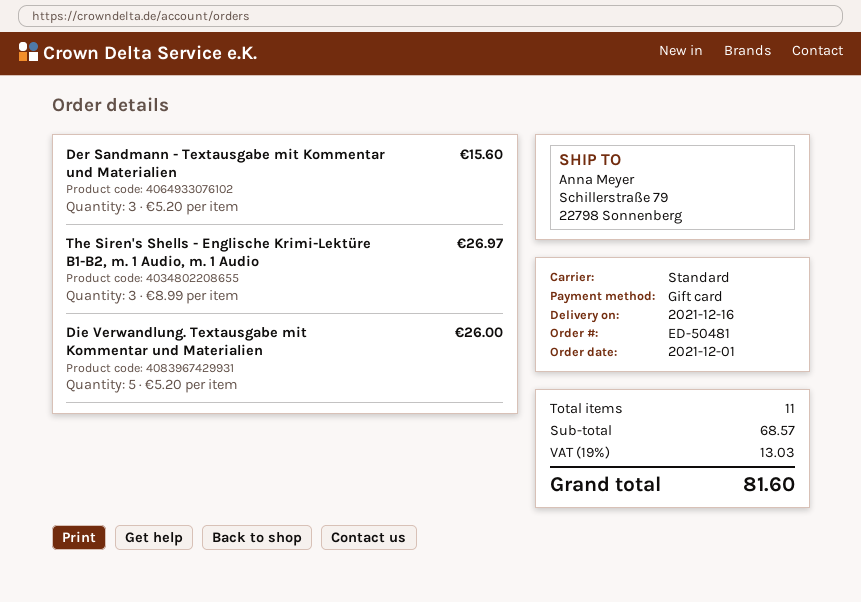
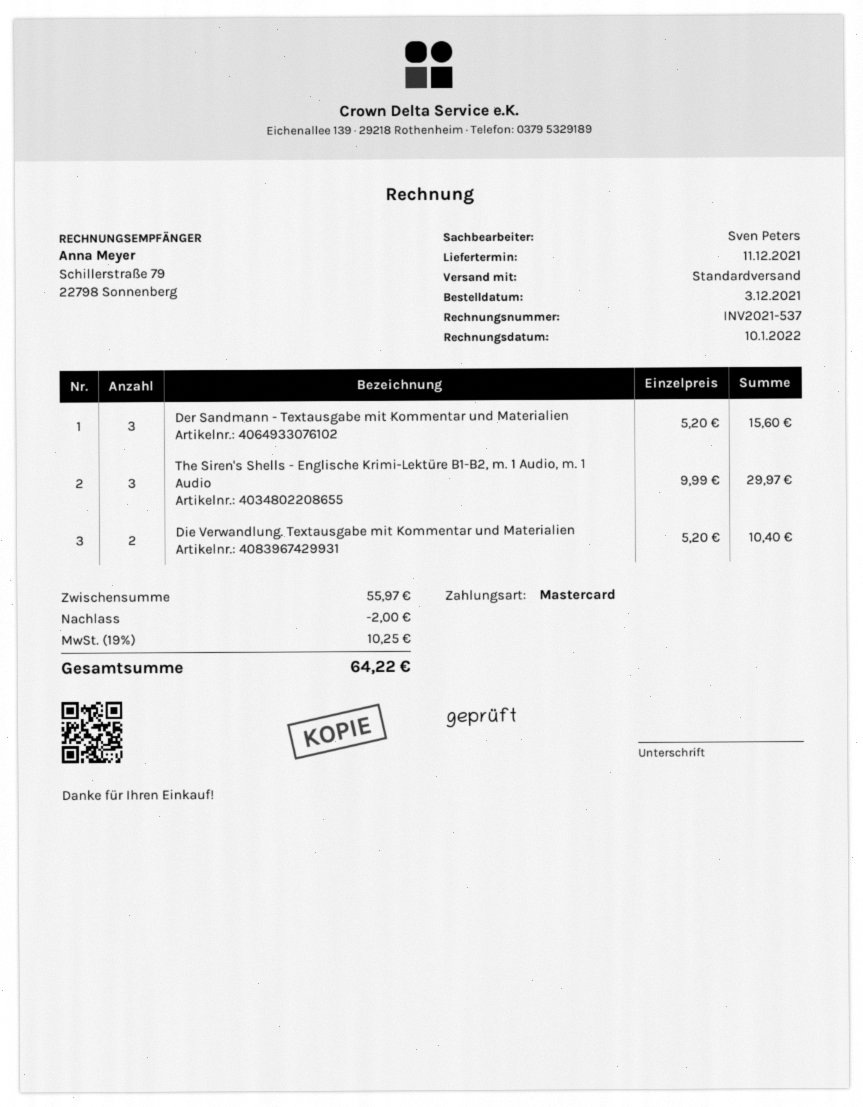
order date: 2021-12-01 -> 2021-12-03
delivery date: 2021-12-16 -> 2021-12-11
payment method: gift card -> Mastercard
The Siren's Shells - Englische Krimi-Lektüre B1-B2, m. 1 Audio, m. 1 Audio: 3 x 8.99 = 26.97 -> 3 x 9.99 = 29.97
Die Verwandlung. Textausgabe mit Kommentar und Materialien: 5 x 5.20 = 26.00 -> 2 x 5.20 = 10.40
subtotal: 68.57 -> 55.97
discount: none -> 2.00
tax: 19% = 13.03 -> 19% = 10.25
total: 81.60 -> 64.22

